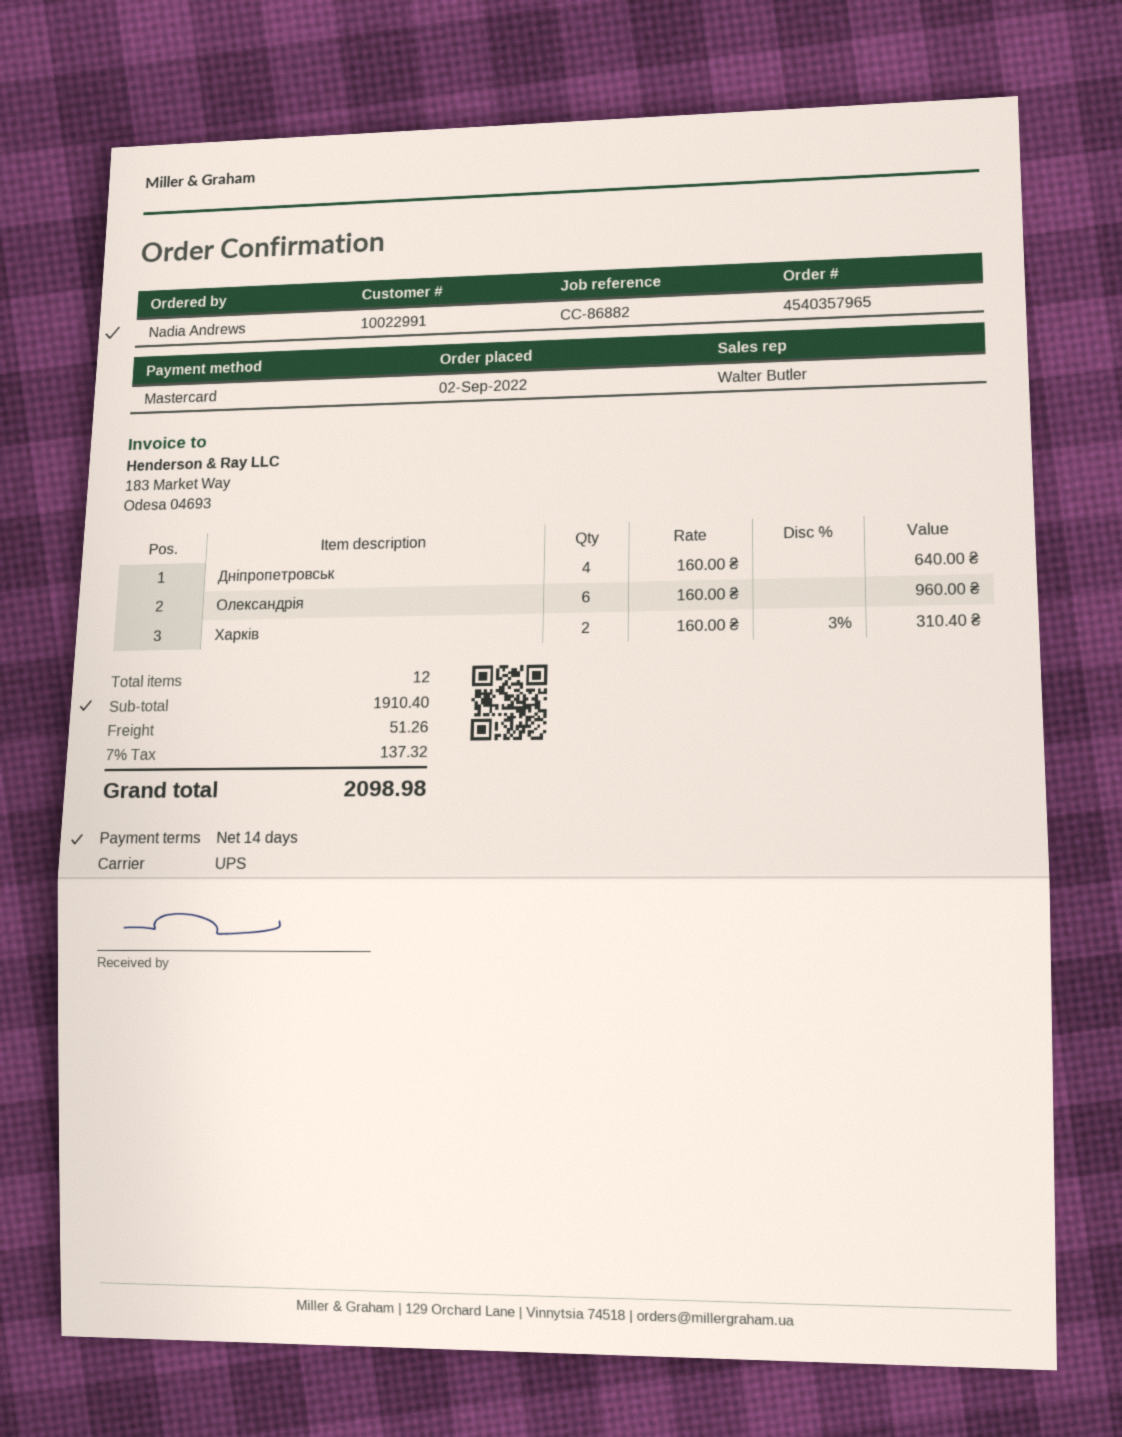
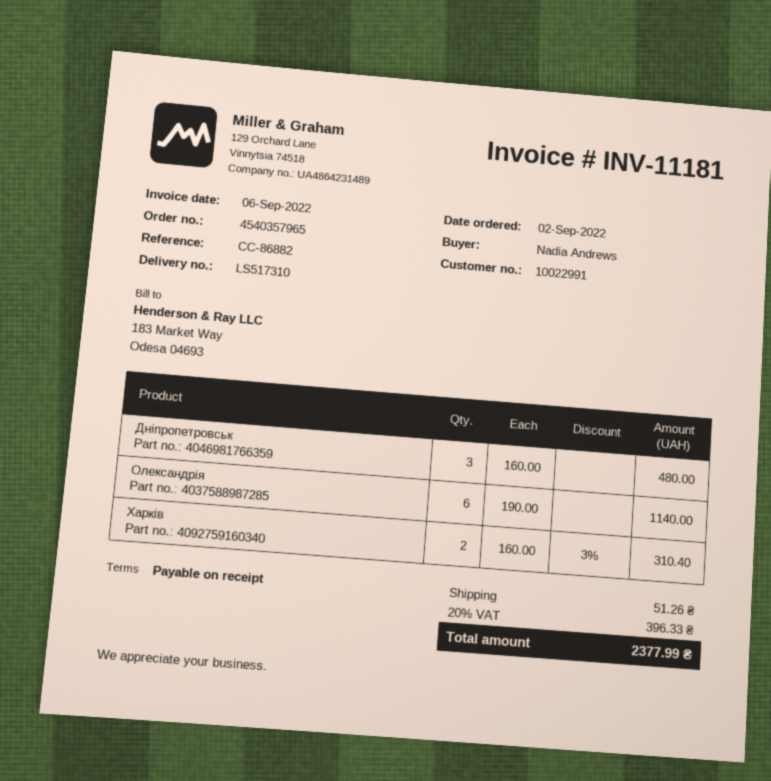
payment terms: 14 days -> on receipt
Дніпропетровськ: 4 x 160.00 = 640.00 -> 3 x 160.00 = 480.00
Олександрія: 6 x 160.00 = 960.00 -> 6 x 190.00 = 1140.00
tax: 7% = 137.32 -> 20% = 396.33
total: 2098.98 -> 2377.99

